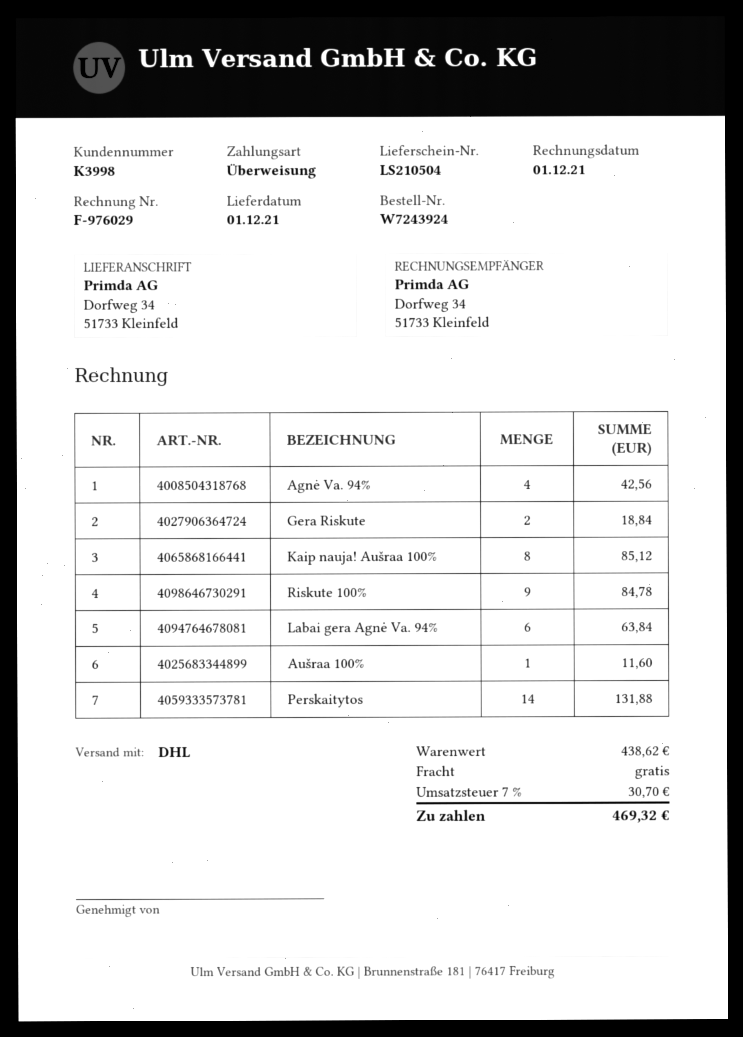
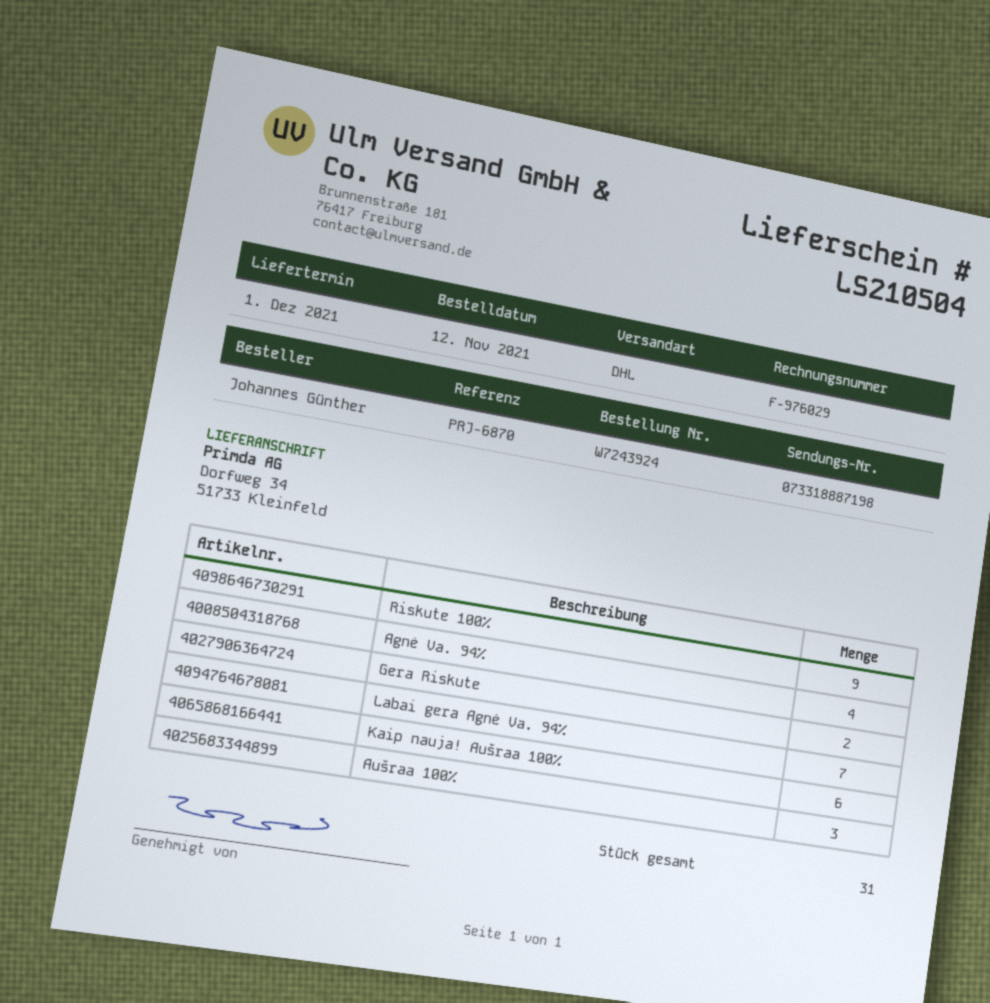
Kaip nauja! Aušraa 100%: 8 -> 6
Labai gera Agnė Va. 94%: 6 -> 7
Aušraa 100%: 1 -> 3
Perskaitytos: 14 -> none

